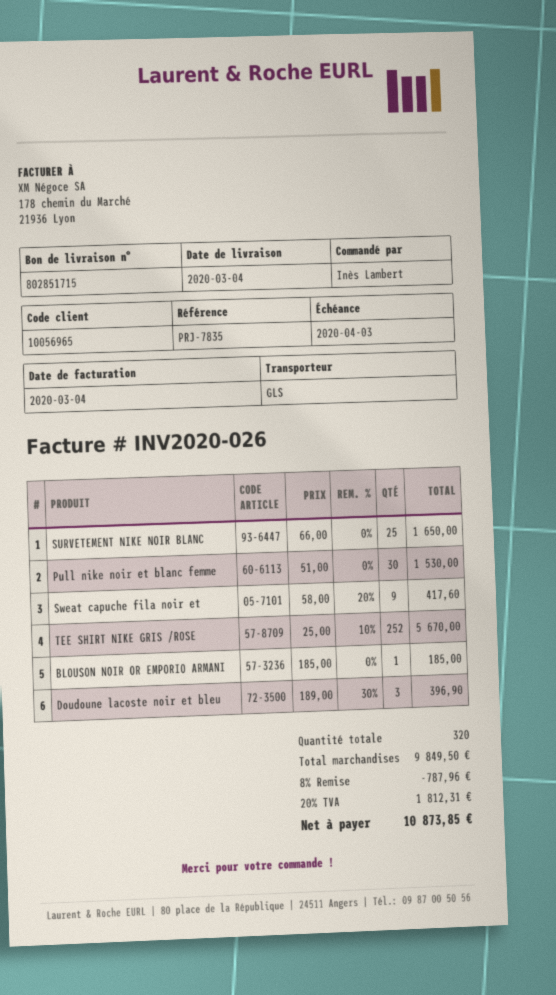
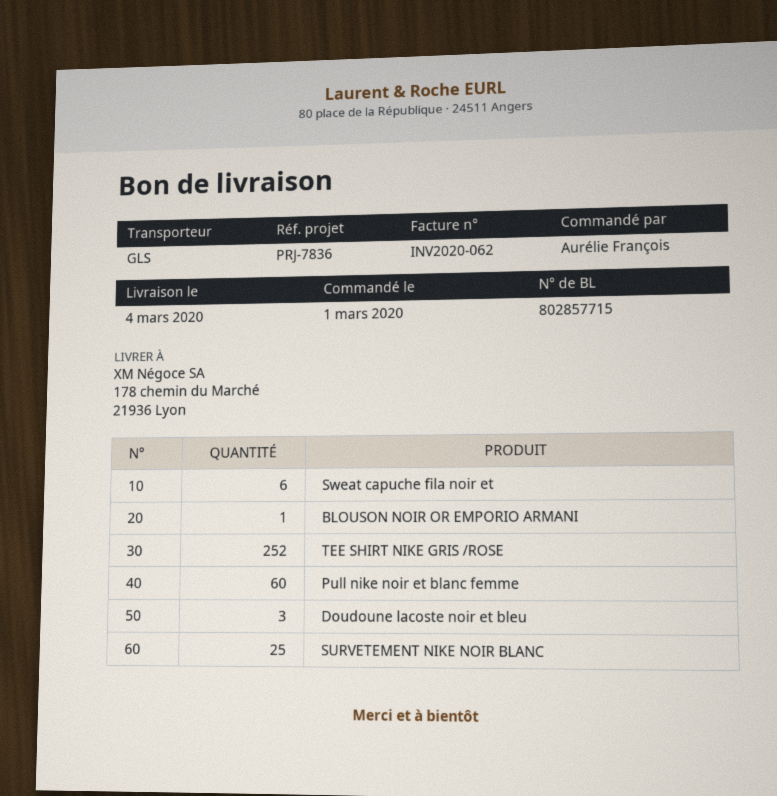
delivery note number: 802851715 -> 802857715
invoice number: INV2020-026 -> INV2020-062
reference: PRJ-7835 -> PRJ-7836
ordered by: Inès Lambert -> Aurélie François
Pull nike noir et blanc femme: 30 -> 60
Sweat capuche fila noir et: 9 -> 6

